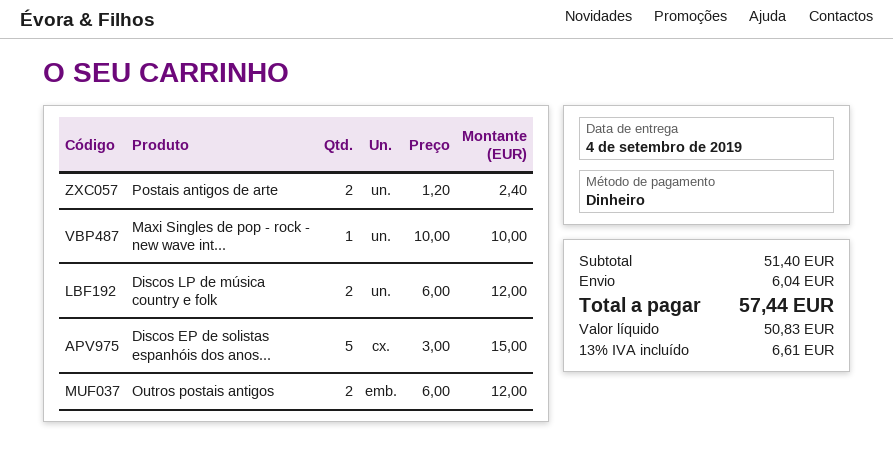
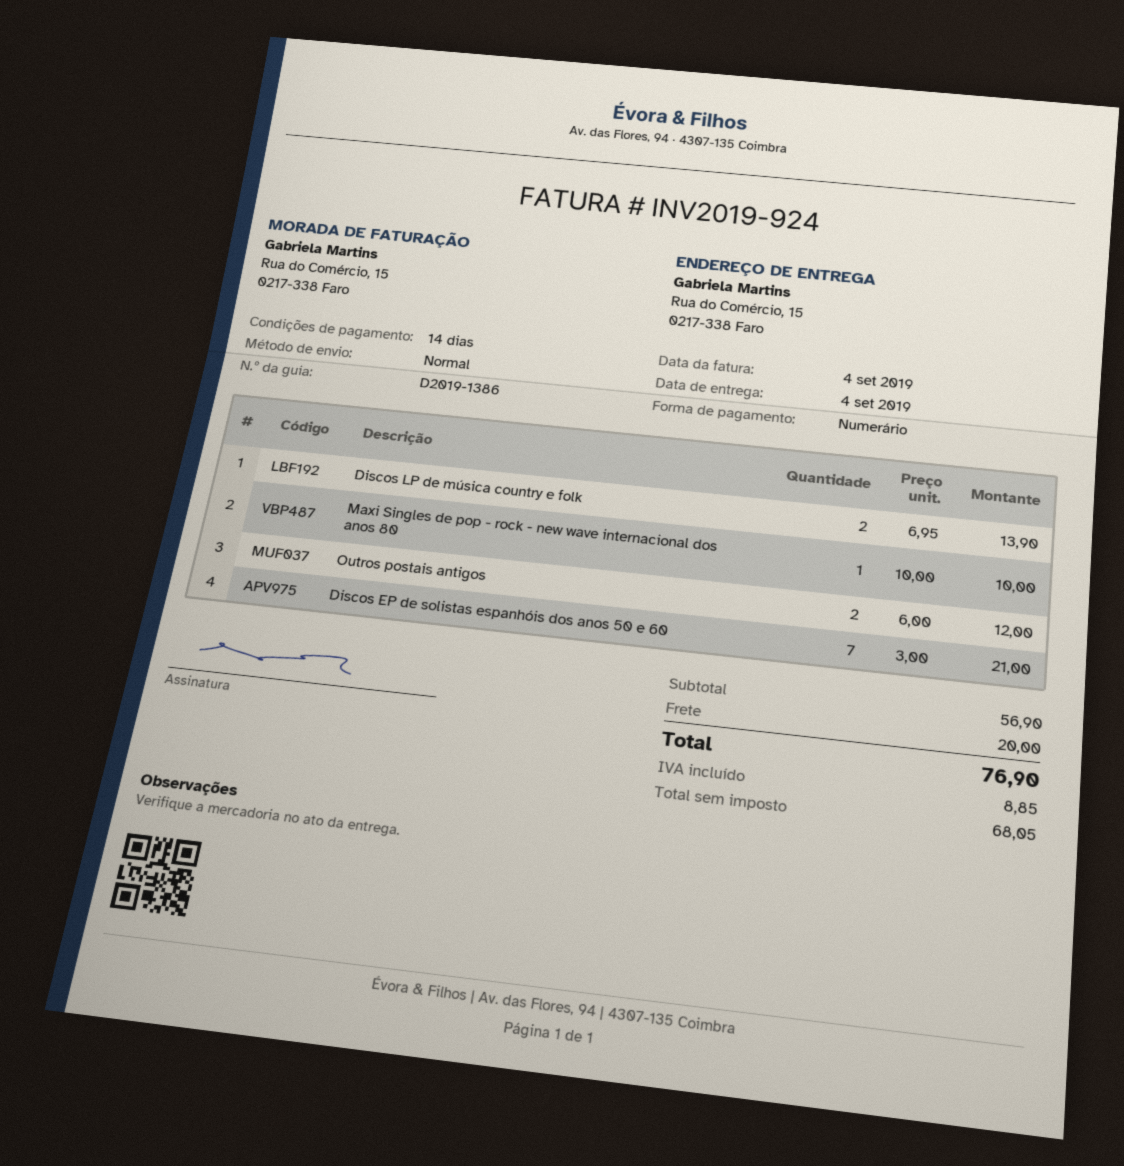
Postais antigos de arte: 2 x 1.20 = 2.40 -> none
Discos LP de música country e folk: 2 x 6.00 = 12.00 -> 2 x 6.95 = 13.90
Discos EP de solistas espanhóis dos anos...: 5 x 3.00 = 15.00 -> 7 x 3.00 = 21.00
subtotal: 51.40 -> 56.90
shipping: 6.04 -> 20.00
net: 50.83 -> 68.05
tax: 6.61 -> 8.85
total: 57.44 -> 76.90

